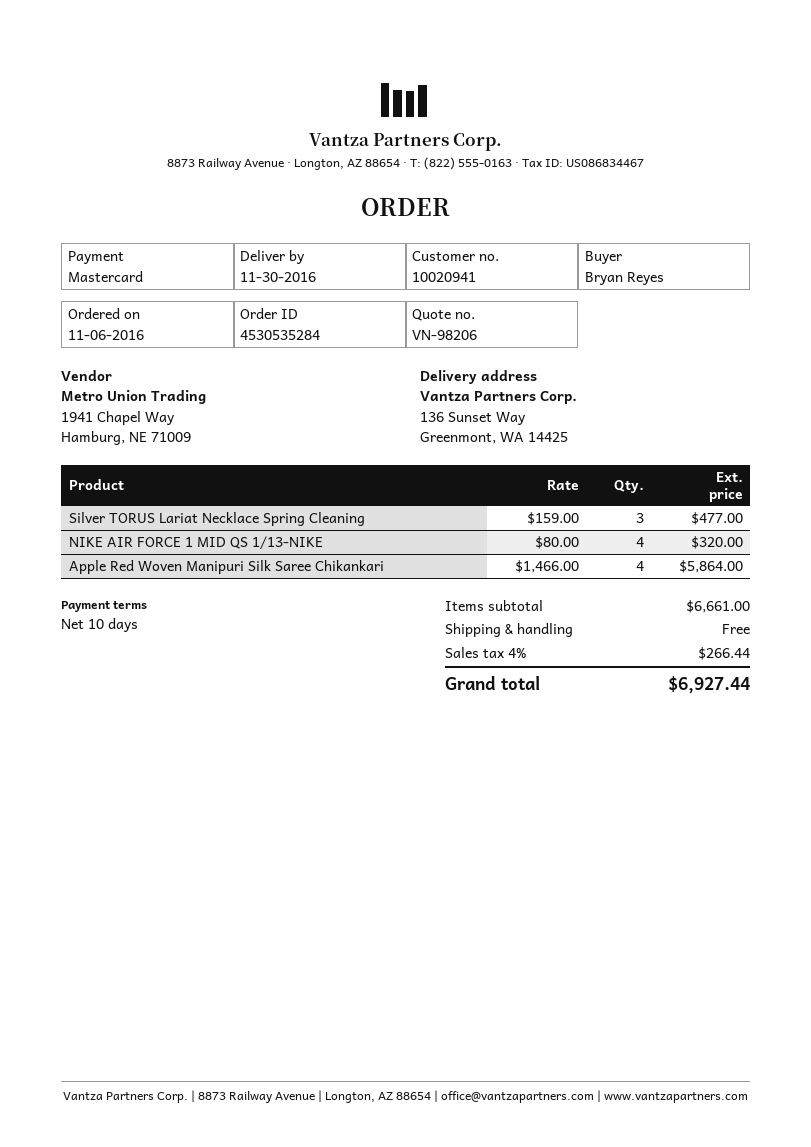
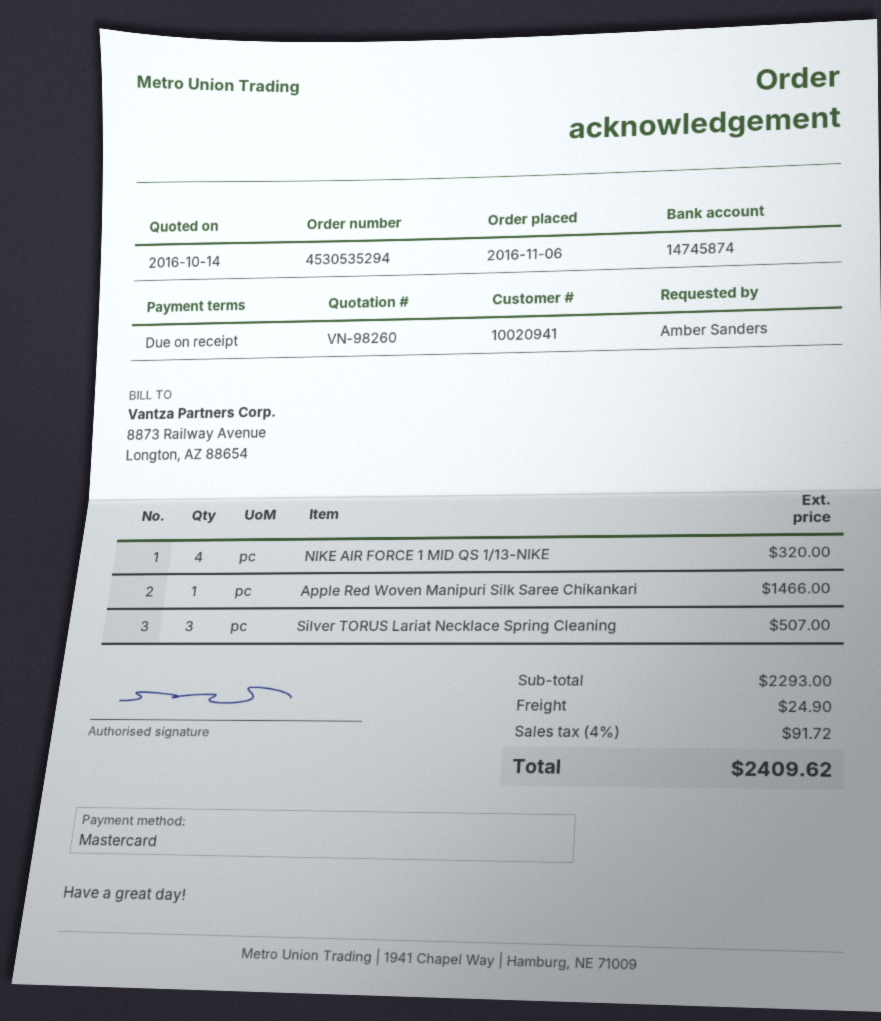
quote number: VN-98206 -> VN-98260
order number: 4530535284 -> 4530535294
payment terms: 10 days -> on receipt
ordered by: Bryan Reyes -> Amber Sanders
Silver TORUS Lariat Necklace Spring Cleaning: 3 for 477.00 -> 3 for 507.00
Apple Red Woven Manipuri Silk Saree Chikankari: 4 for 5864.00 -> 1 for 1466.00
subtotal: 6661.00 -> 2293.00
shipping: 0.00 -> 24.90
tax: 4% = 266.44 -> 4% = 91.72
total: 6927.44 -> 2409.62

